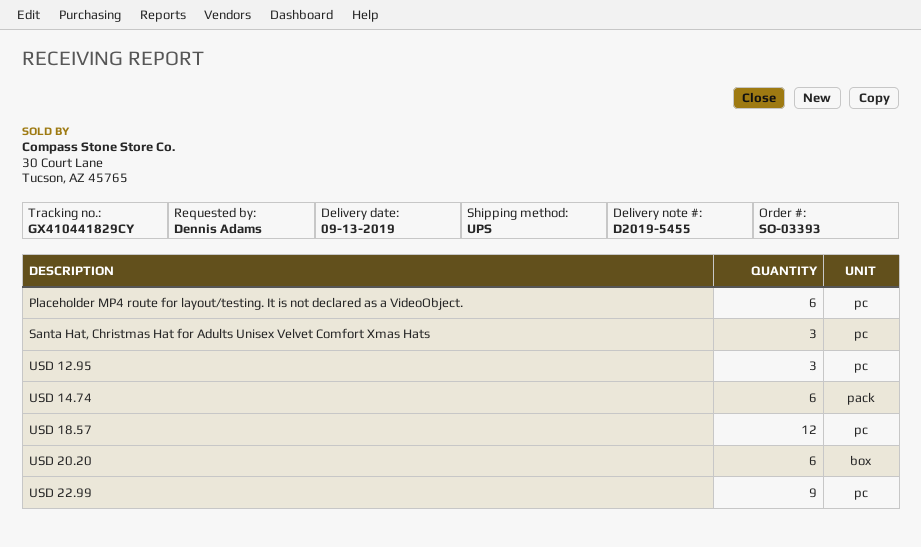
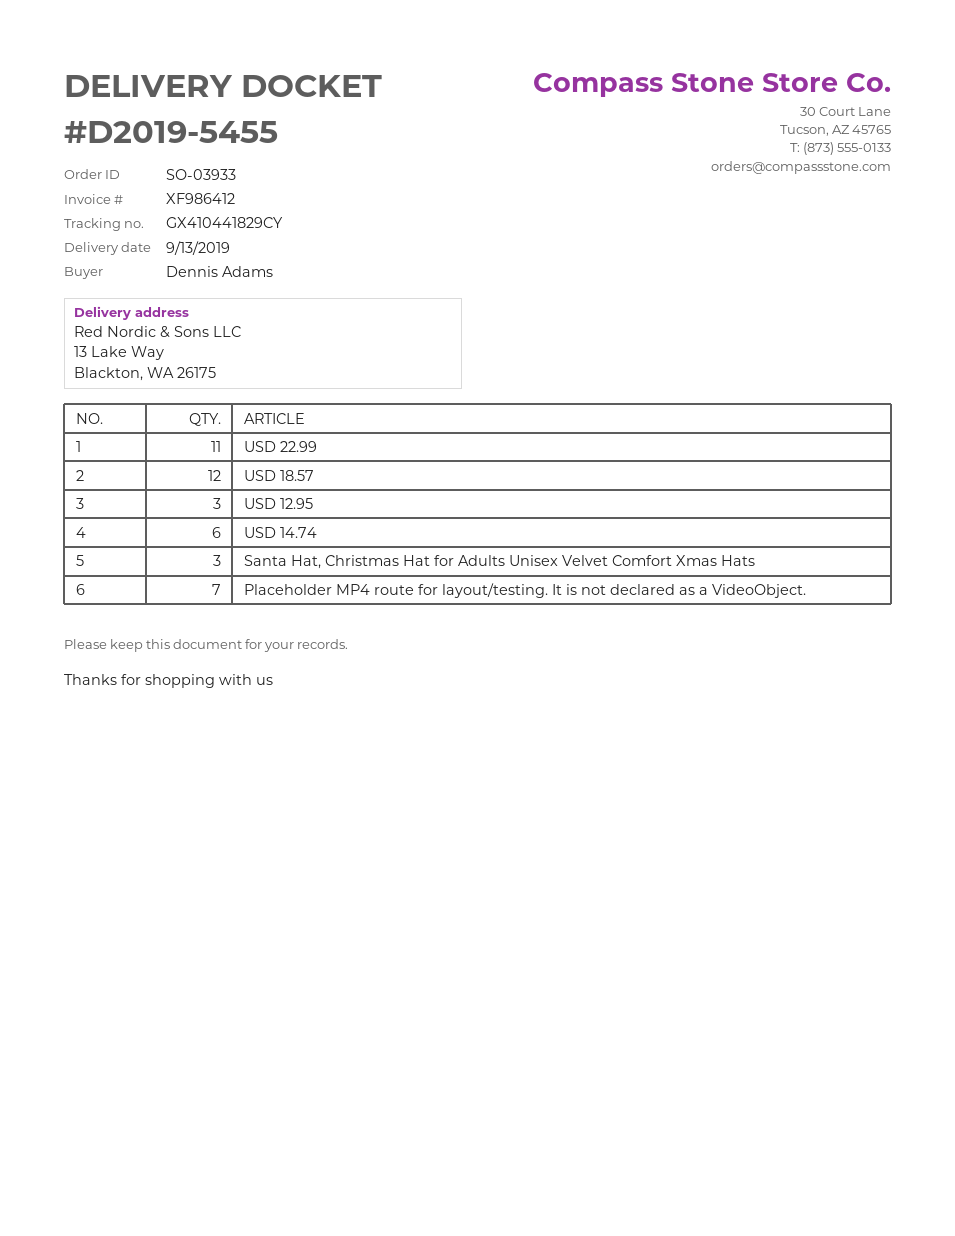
order number: SO-03393 -> SO-03933
Placeholder MP4 route for layout/testing. It is not declared as a VideoObject.: 6 -> 7
USD 20.20: 6 -> none
USD 22.99: 9 -> 11

